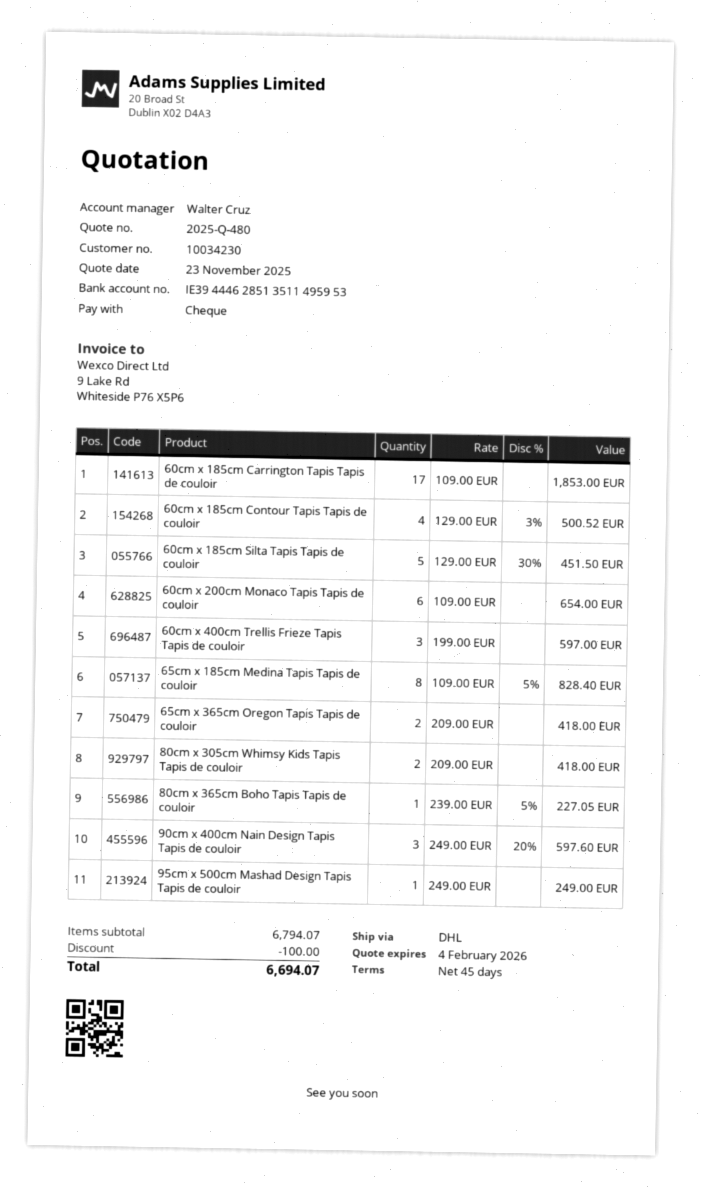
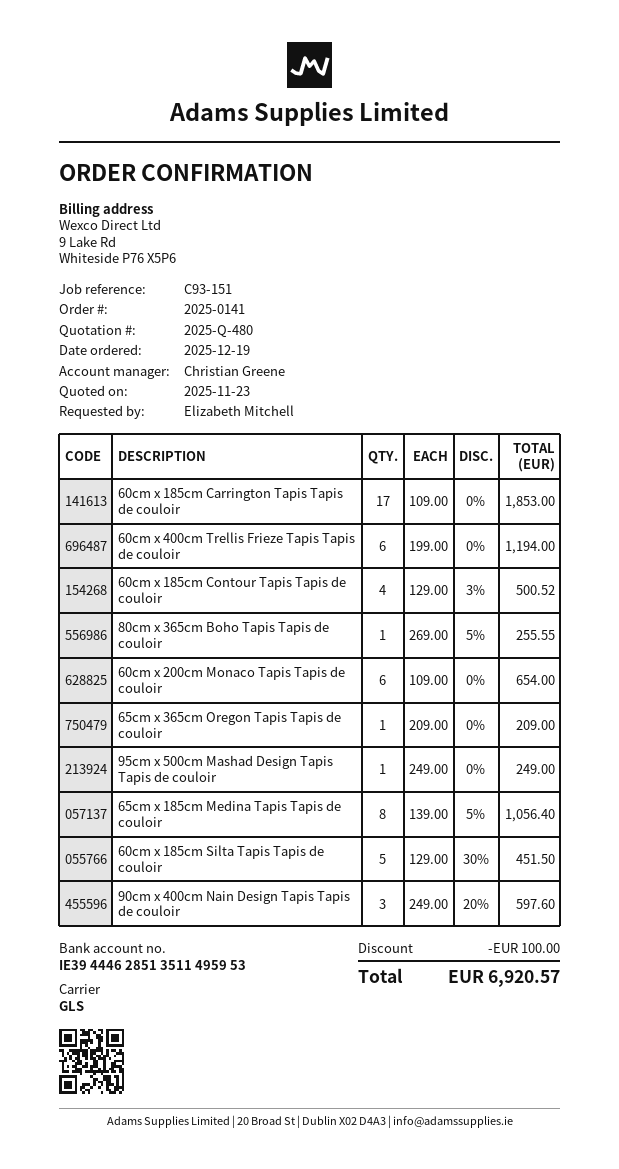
sales rep: Walter Cruz -> Christian Greene
shipping method: DHL -> GLS
60cm x 400cm Trellis Frieze Tapis Tapis de couloir: 3 x 199.00 = 597.00 -> 6 x 199.00 = 1194.00
65cm x 185cm Medina Tapis Tapis de couloir: 8 x 109.00 - 5% = 828.40 -> 8 x 139.00 - 5% = 1056.40
65cm x 365cm Oregon Tapis Tapis de couloir: 2 x 209.00 = 418.00 -> 1 x 209.00 = 209.00
80cm x 305cm Whimsy Kids Tapis Tapis de couloir: 2 x 209.00 = 418.00 -> none
80cm x 365cm Boho Tapis Tapis de couloir: 1 x 239.00 - 5% = 227.05 -> 1 x 269.00 - 5% = 255.55
total: 6694.07 -> 6920.57

